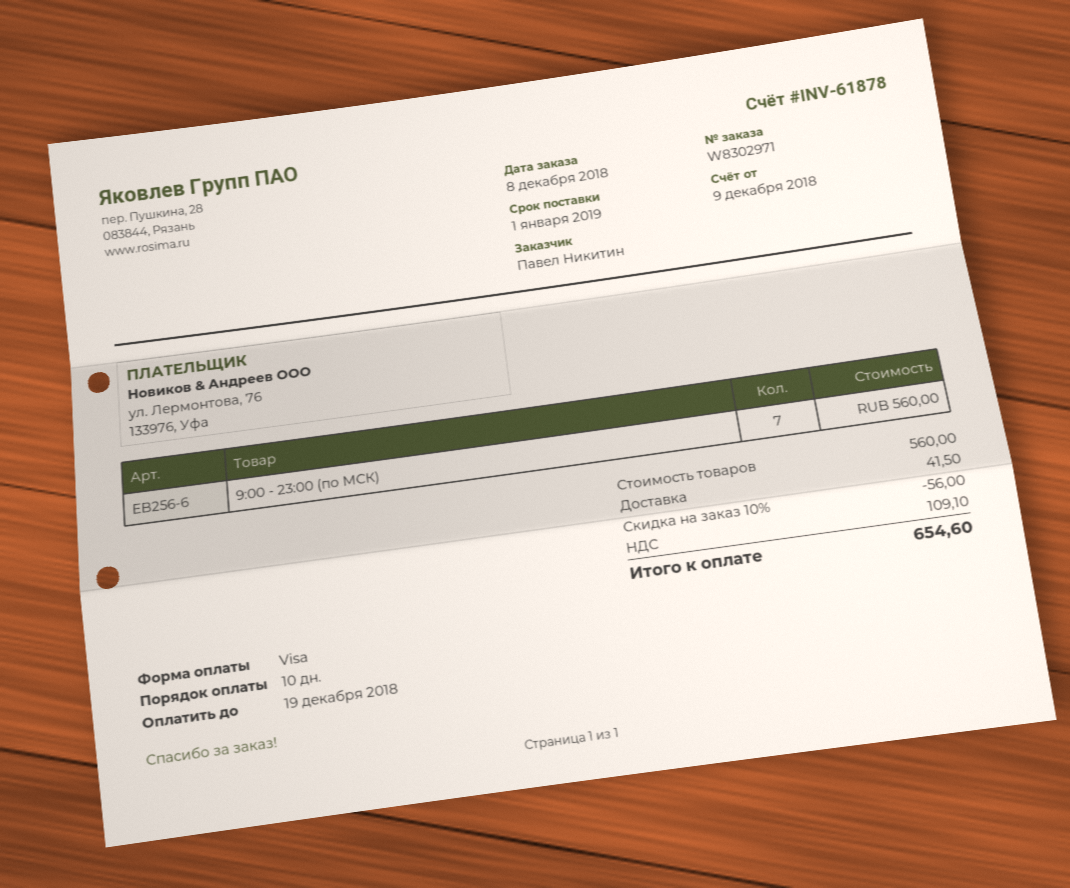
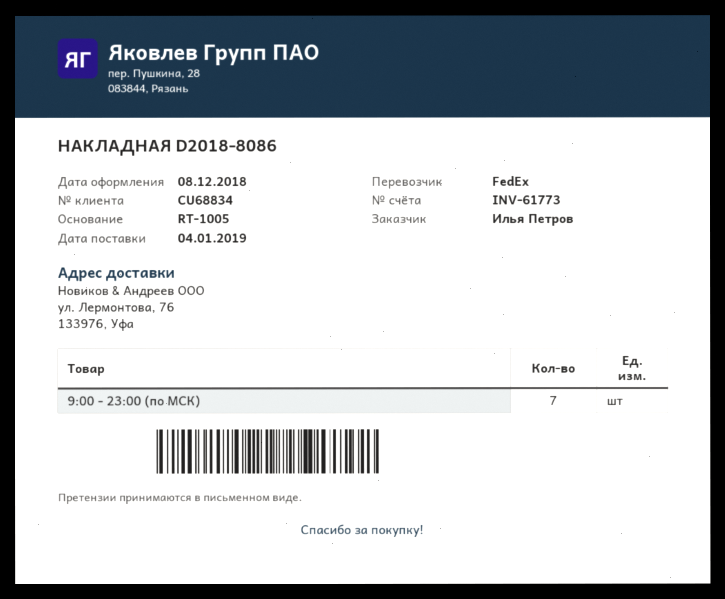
delivery date: 2019-01-01 -> 2019-01-04
invoice number: INV-61878 -> INV-61773
ordered by: Павел Никитин -> Илья Петров

